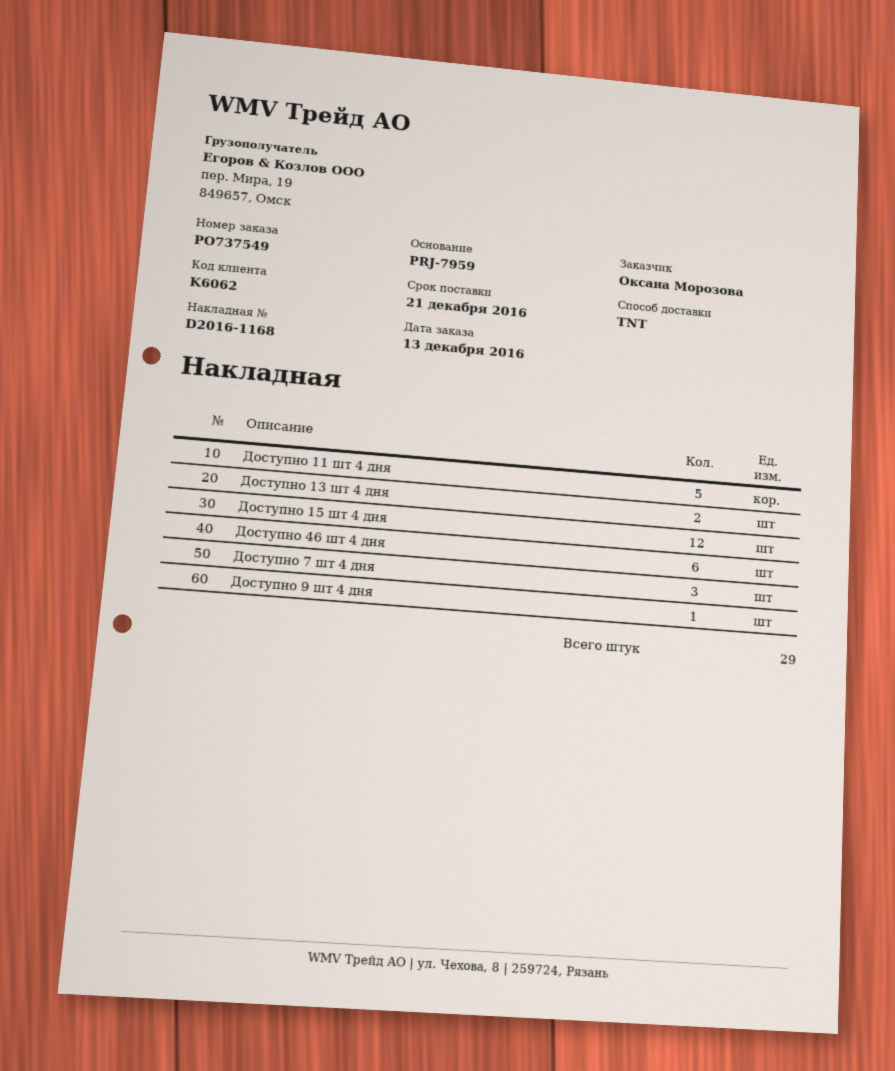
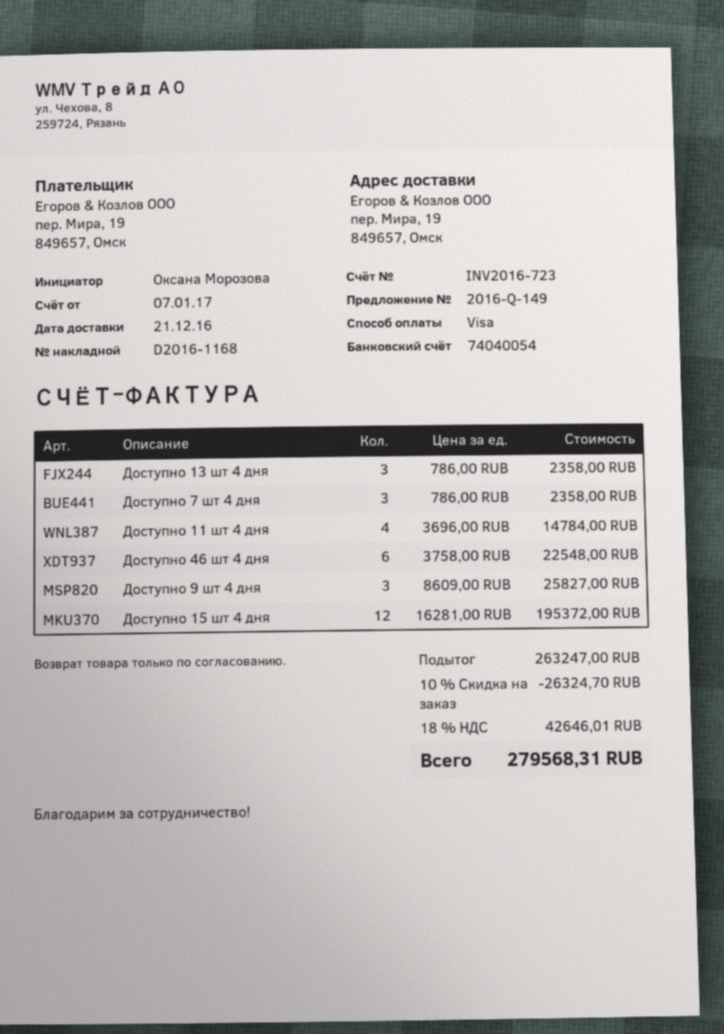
Доступно 11 шт 4 дня: 5 -> 4
Доступно 13 шт 4 дня: 2 -> 3
Доступно 9 шт 4 дня: 1 -> 3

